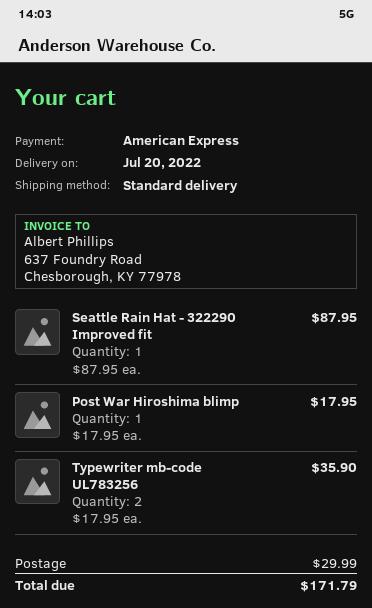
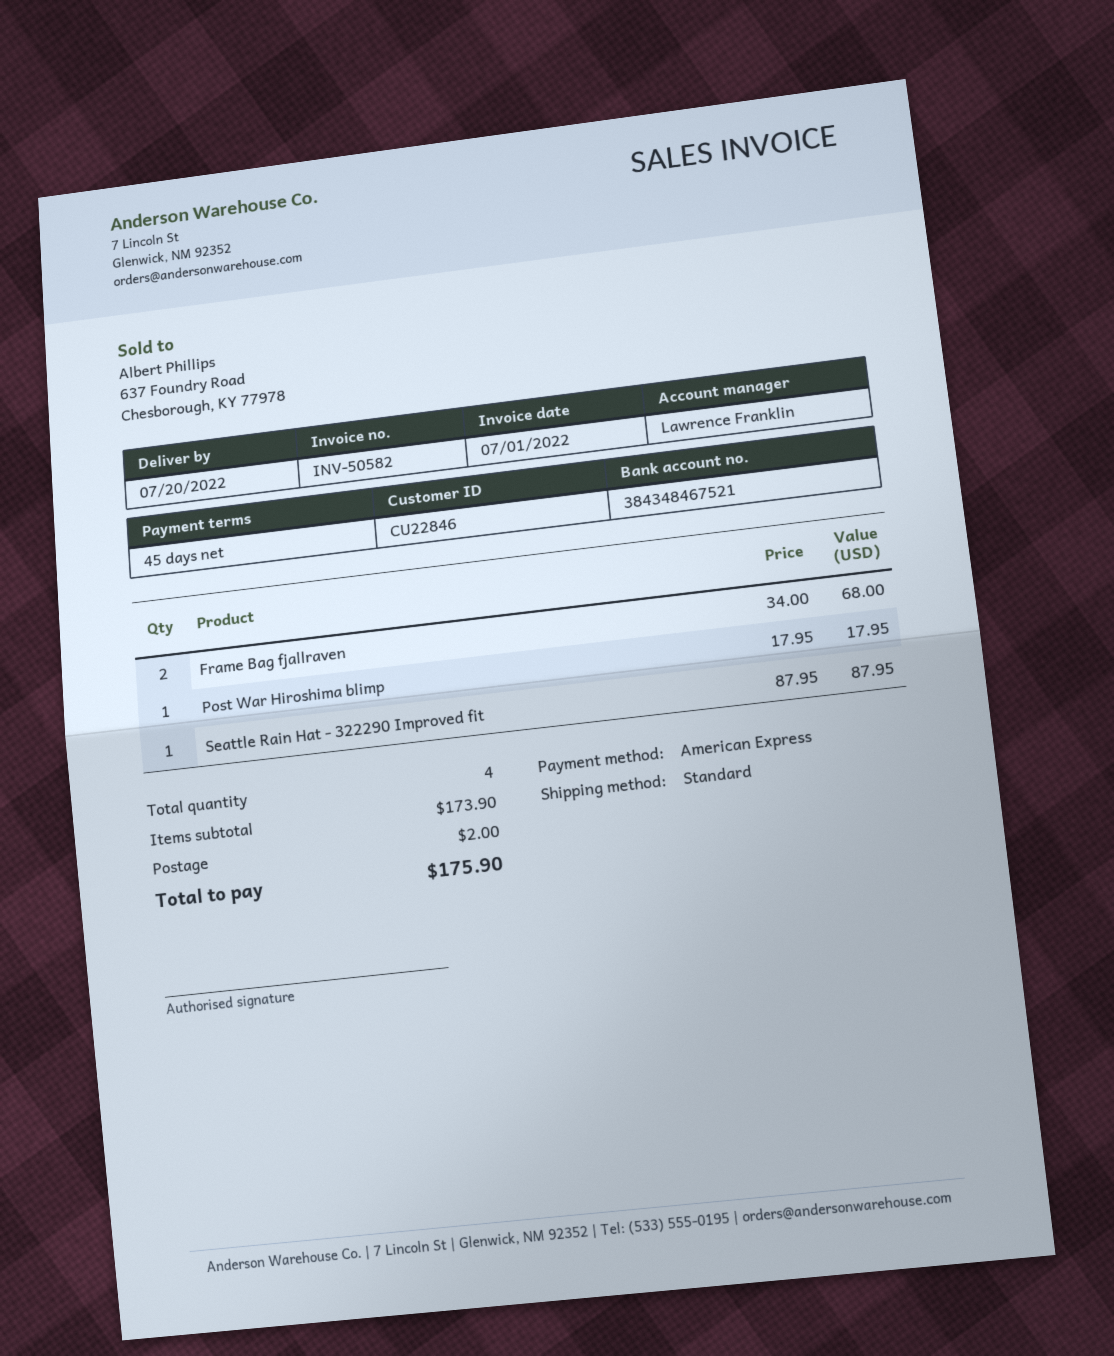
Typewriter mb-code UL783256: 2 x 17.95 = 35.90 -> none
Frame Bag fjallraven: none -> 2 x 34.00 = 68.00
shipping: 29.99 -> 2.00
total: 171.79 -> 175.90

